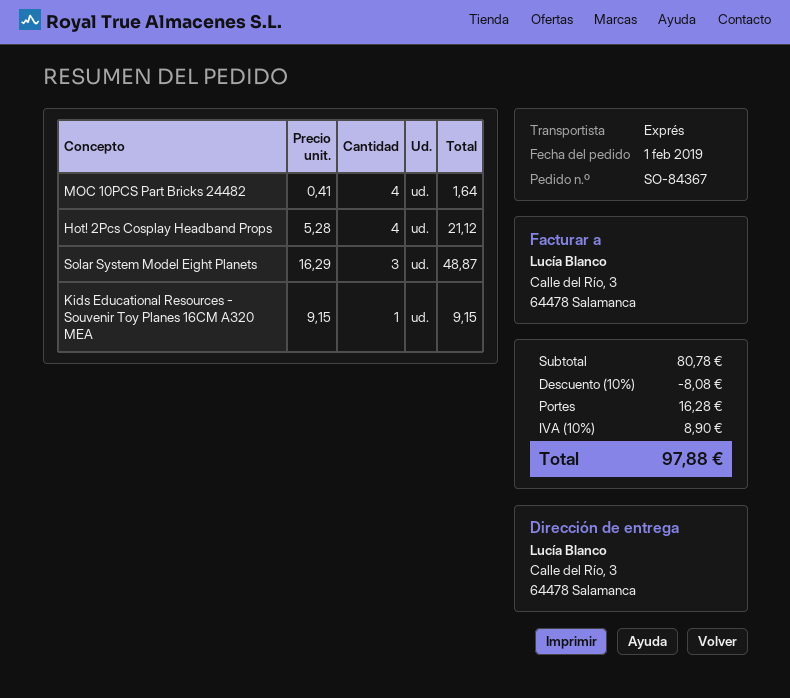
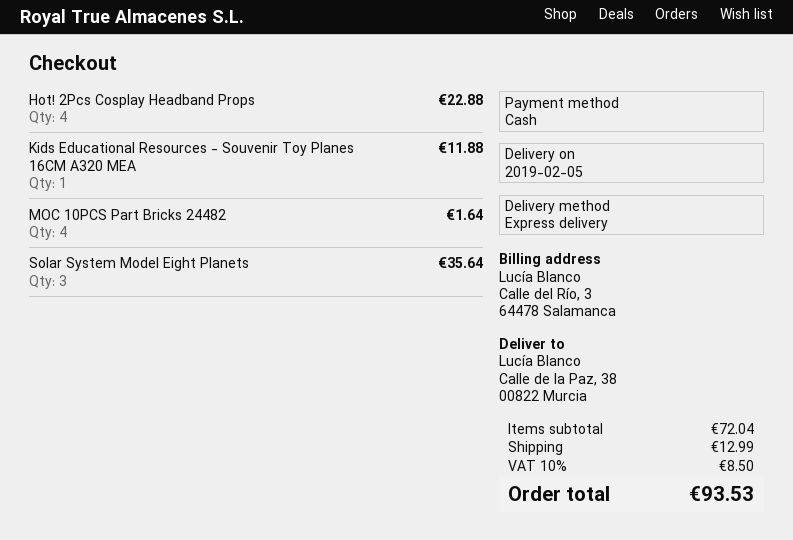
ship to: Calle del Río, 3, 64478 Salamanca -> Calle de la Paz, 38, 00822 Murcia
Hot! 2Pcs Cosplay Headband Props: 4 for 21.12 -> 4 for 22.88
Solar System Model Eight Planets: 3 for 48.87 -> 3 for 35.64
Kids Educational Resources - Souvenir Toy Planes 16CM A320 MEA: 1 for 9.15 -> 1 for 11.88
subtotal: 80.78 -> 72.04
discount: 10% = 8.08 -> none
shipping: 16.28 -> 12.99
tax: 10% = 8.90 -> 10% = 8.50
total: 97.88 -> 93.53

